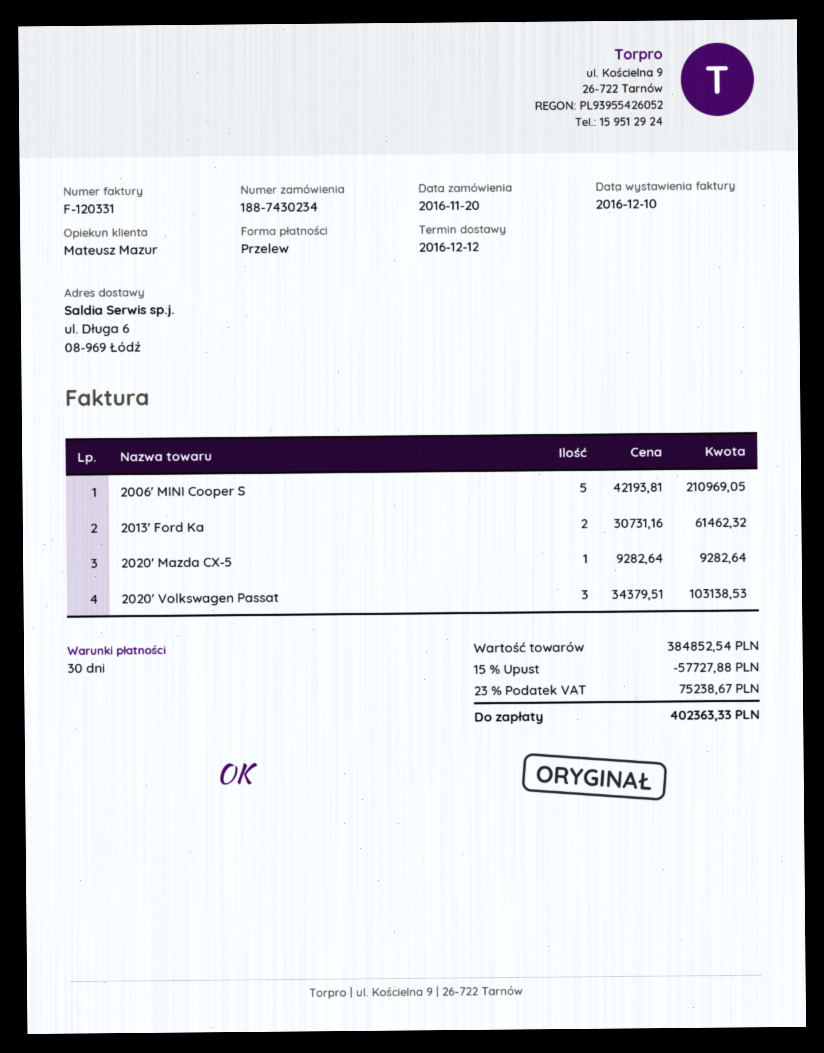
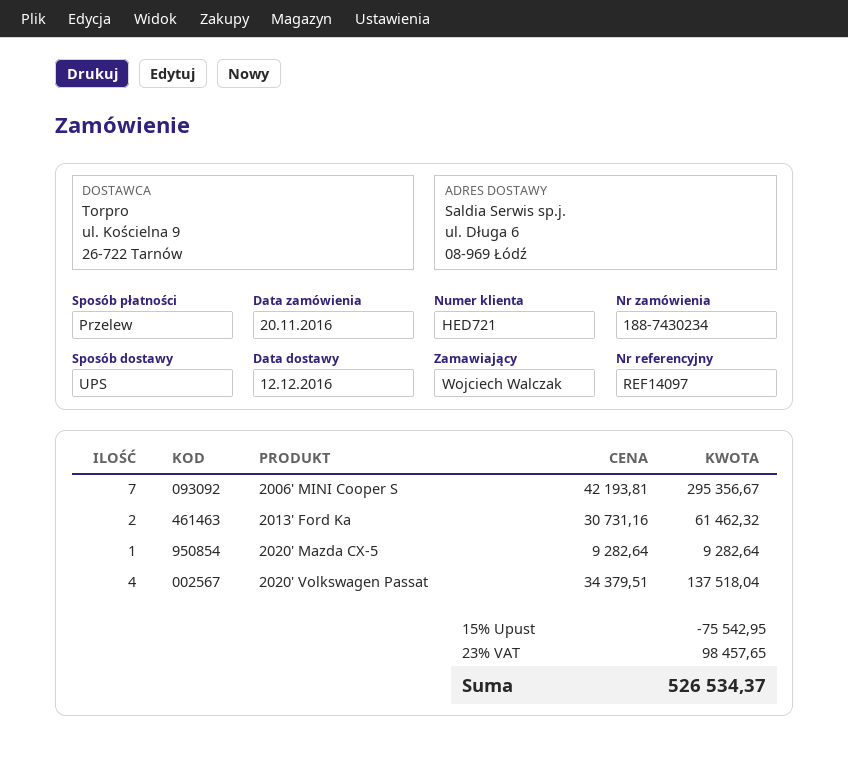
2006' MINI Cooper S: 5 x 42193.81 = 210969.05 -> 7 x 42193.81 = 295356.67
2020' Volkswagen Passat: 3 x 34379.51 = 103138.53 -> 4 x 34379.51 = 137518.04
discount: 15% = 57727.88 -> 15% = 75542.95
tax: 23% = 75238.67 -> 23% = 98457.65
total: 402363.33 -> 526534.37

